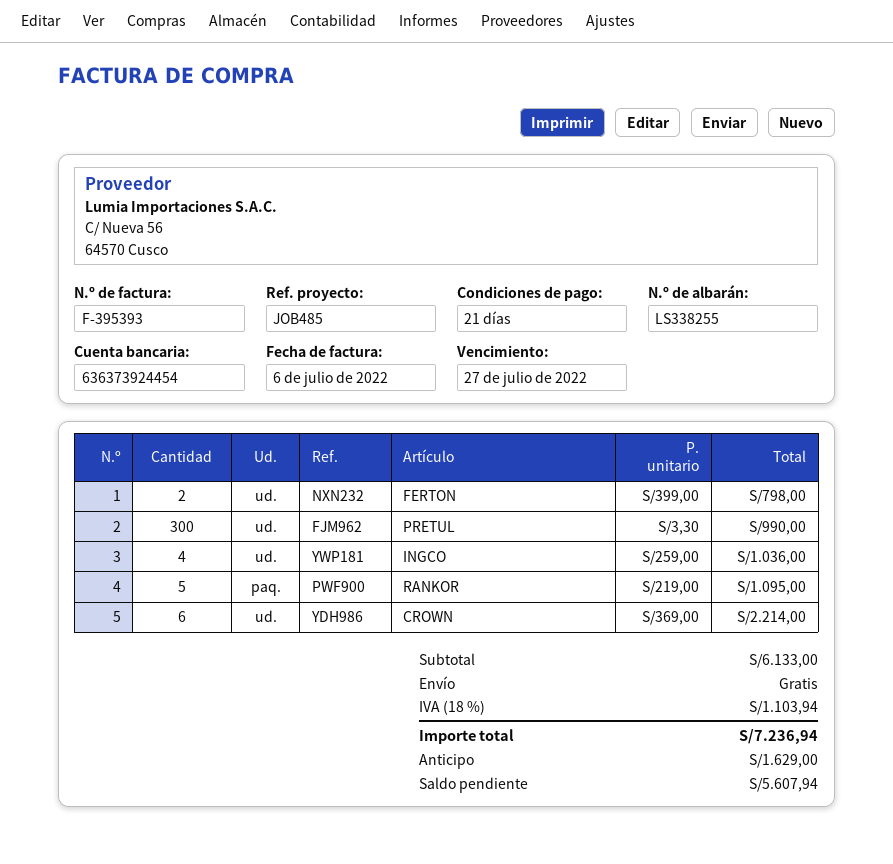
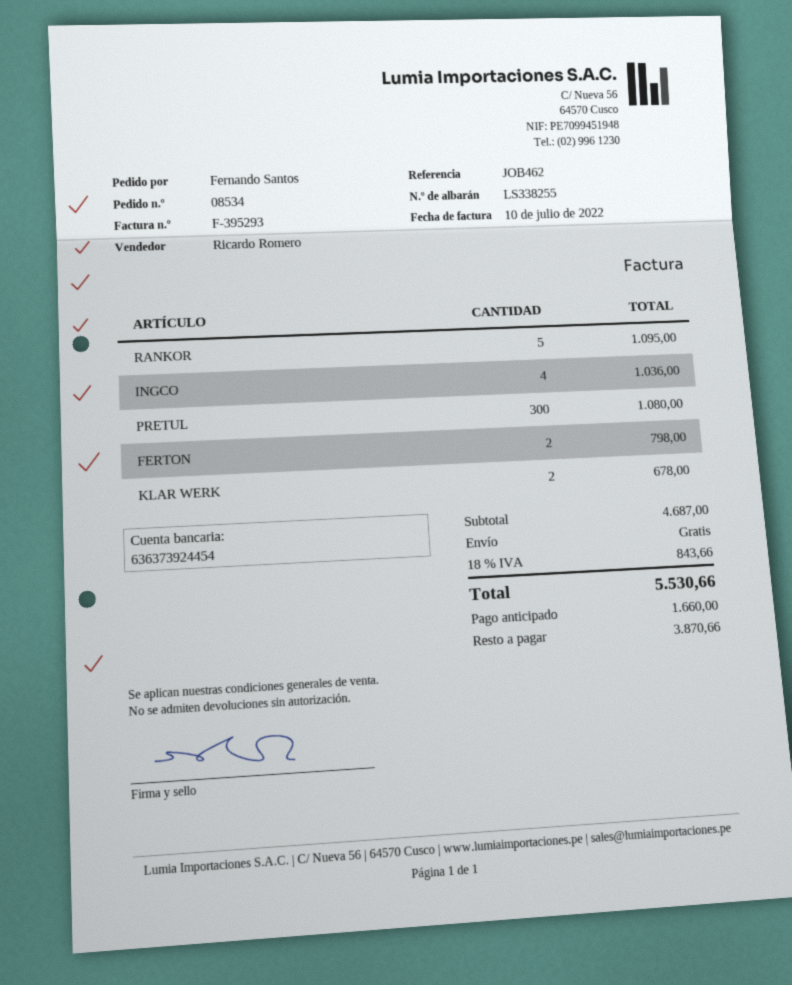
invoice number: F-395393 -> F-395293
invoice date: 2022-07-06 -> 2022-07-10
reference: JOB485 -> JOB462
PRETUL: 300 for 990.00 -> 300 for 1080.00
CROWN: 6 for 2214.00 -> none
KLAR WERK: none -> 2 for 678.00
subtotal: 6133.00 -> 4687.00
tax: 18% = 1103.94 -> 18% = 843.66
total: 7236.94 -> 5530.66
deposit: 1629.00 -> 1660.00
balance: 5607.94 -> 3870.66

